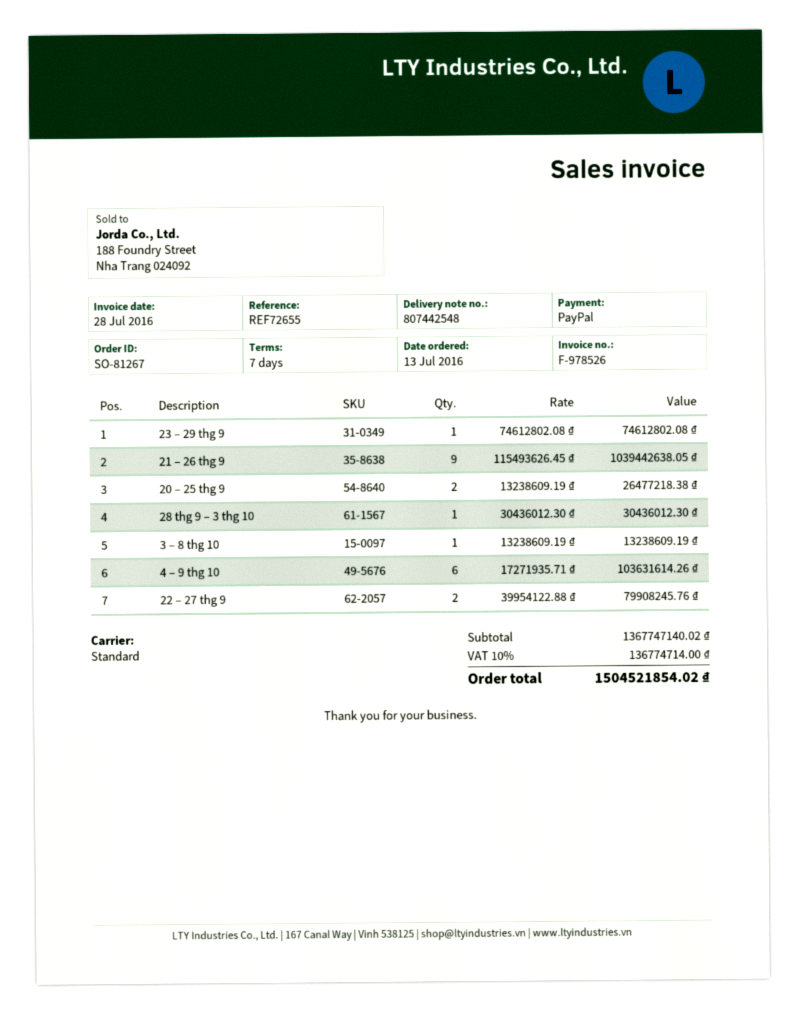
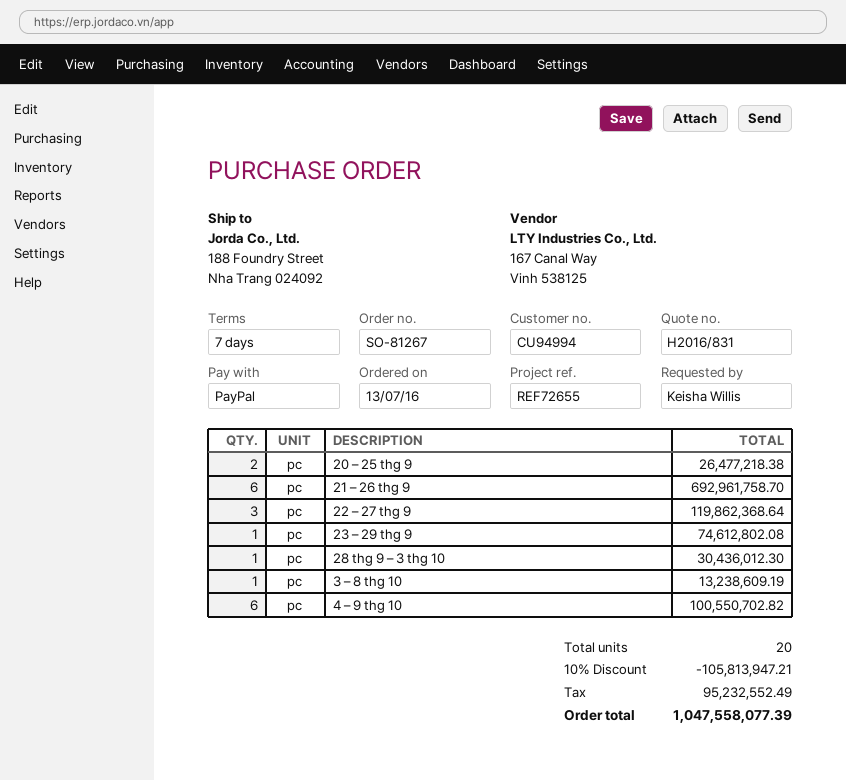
21 – 26 thg 9: 9 for 1039442638.05 -> 6 for 692961758.70
4 – 9 thg 10: 6 for 103631614.26 -> 6 for 100550702.82
22 – 27 thg 9: 2 for 79908245.76 -> 3 for 119862368.64
discount: none -> 10% = 105813947.21
tax: 136774714.00 -> 95232552.49
total: 1504521854.02 -> 1047558077.39

